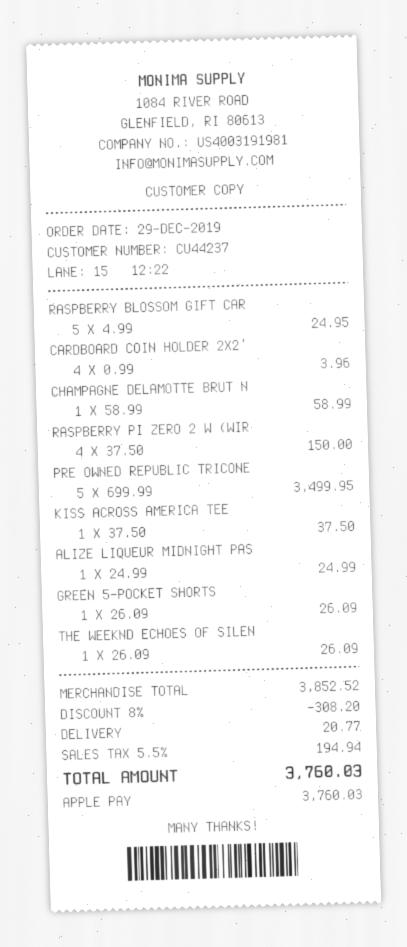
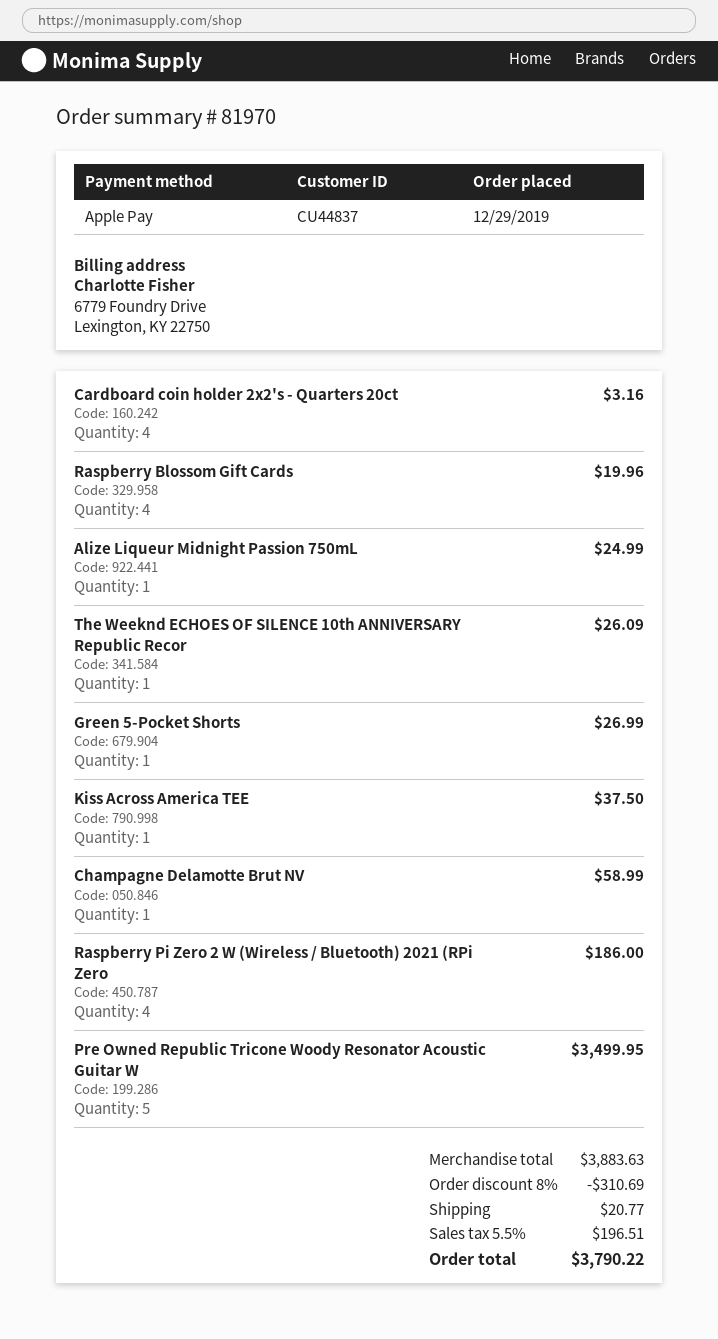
customer number: CU44237 -> CU44837
RASPBERRY BLOSSOM GIFT CAR: 5 for 24.95 -> 4 for 19.96
CARDBOARD COIN HOLDER 2X2': 4 for 3.96 -> 4 for 3.16
RASPBERRY PI ZERO 2 W (WIR: 4 for 150.00 -> 4 for 186.00
GREEN 5-POCKET SHORTS: 1 for 26.09 -> 1 for 26.99
subtotal: 3852.52 -> 3883.63
discount: 8% = 308.20 -> 8% = 310.69
tax: 5.5% = 194.94 -> 5.5% = 196.51
total: 3760.03 -> 3790.22

